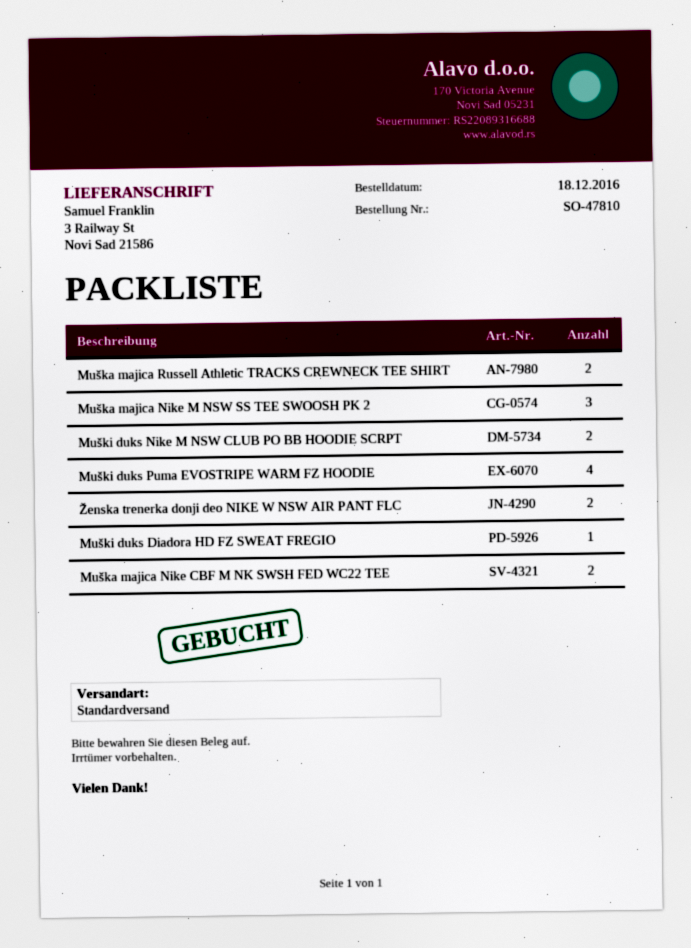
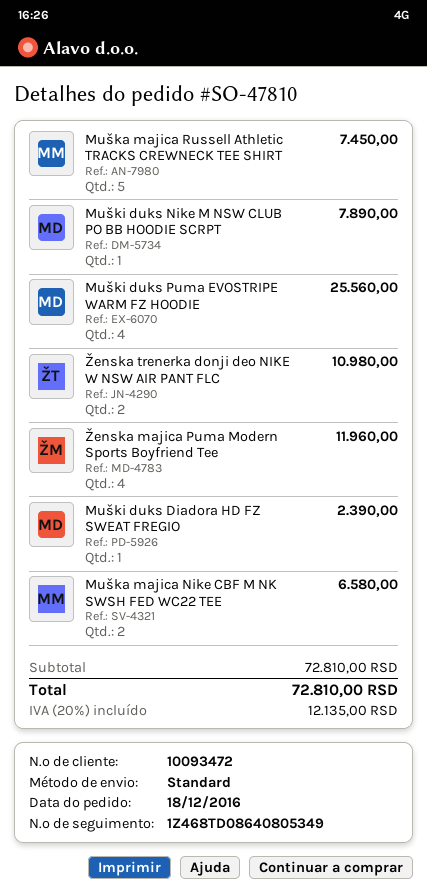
Muška majica Russell Athletic TRACKS CREWNECK TEE SHIRT: 2 -> 5
Muška majica Nike M NSW SS TEE SWOOSH PK 2: 3 -> none
Muški duks Nike M NSW CLUB PO BB HOODIE SCRPT: 2 -> 1
Ženska majica Puma Modern Sports Boyfriend Tee: none -> 4

